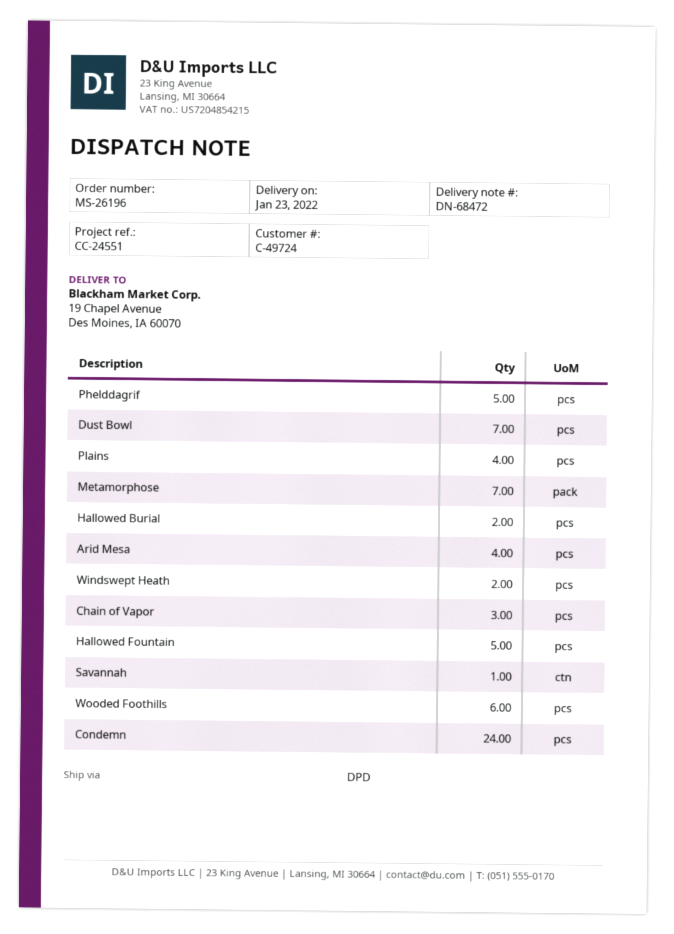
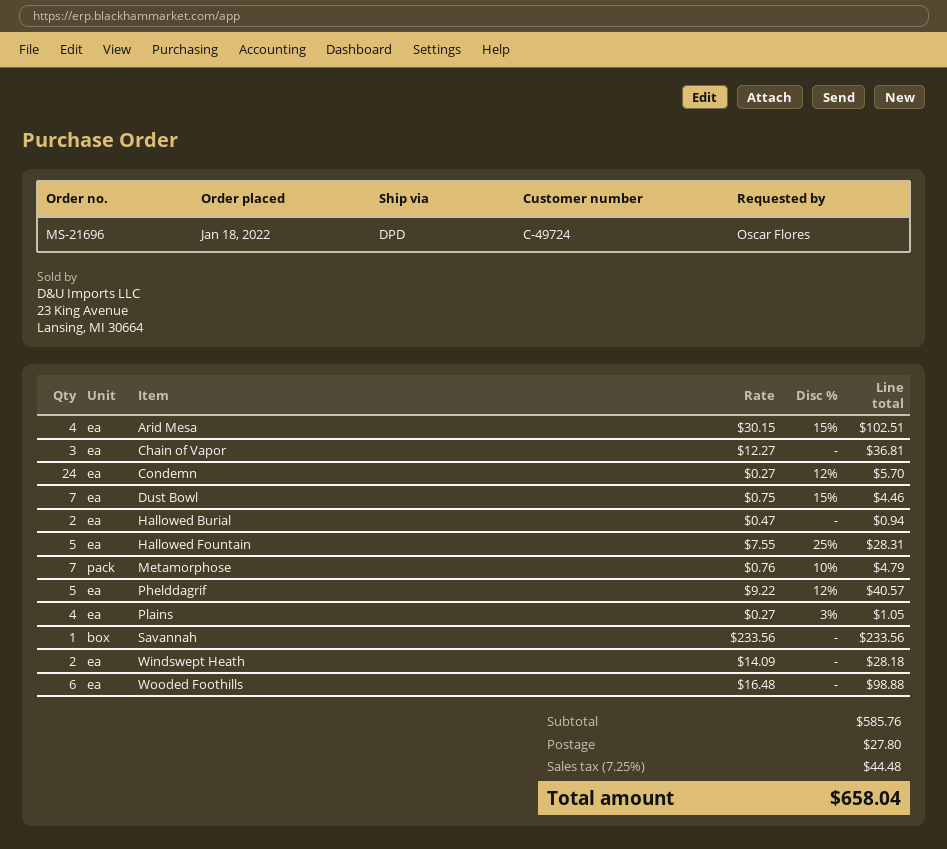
order number: MS-26196 -> MS-21696

